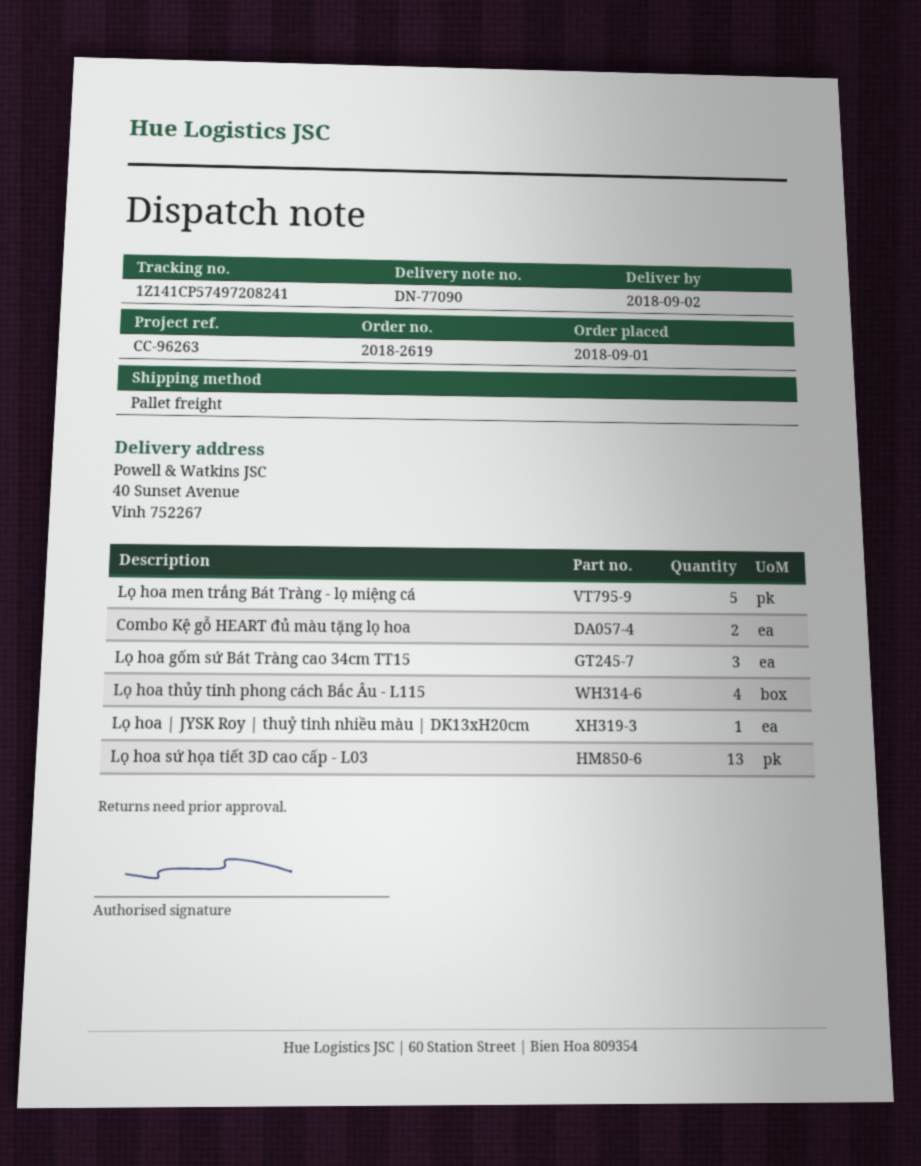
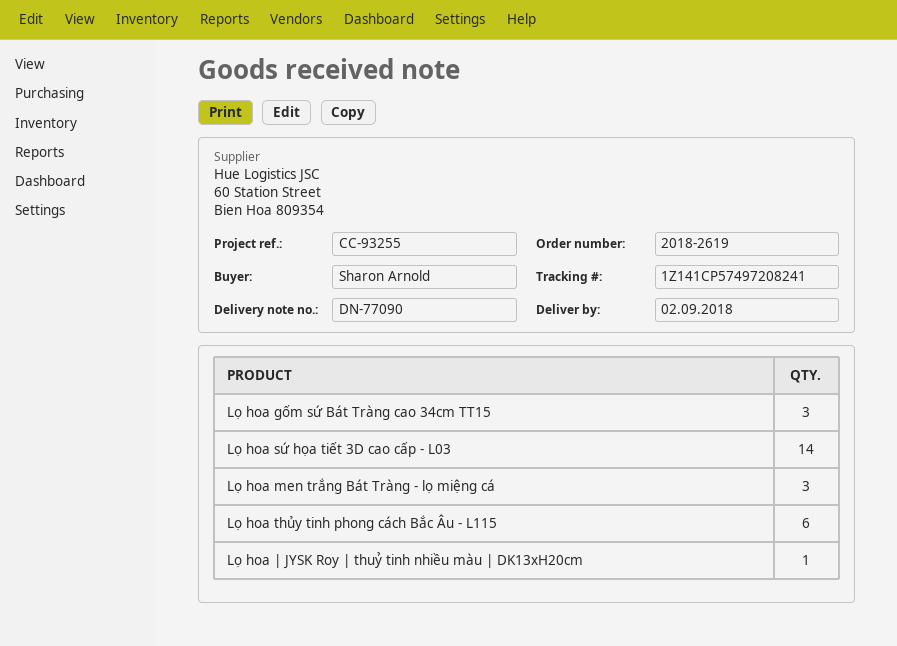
reference: CC-96263 -> CC-93255
Lọ hoa men trắng Bát Tràng - lọ miệng cá: 5 -> 3
Combo Kệ gỗ HEART đủ màu tặng lọ hoa: 2 -> none
Lọ hoa thủy tinh phong cách Bắc Âu - L115: 4 -> 6
Lọ hoa sứ họa tiết 3D cao cấp - L03: 13 -> 14

